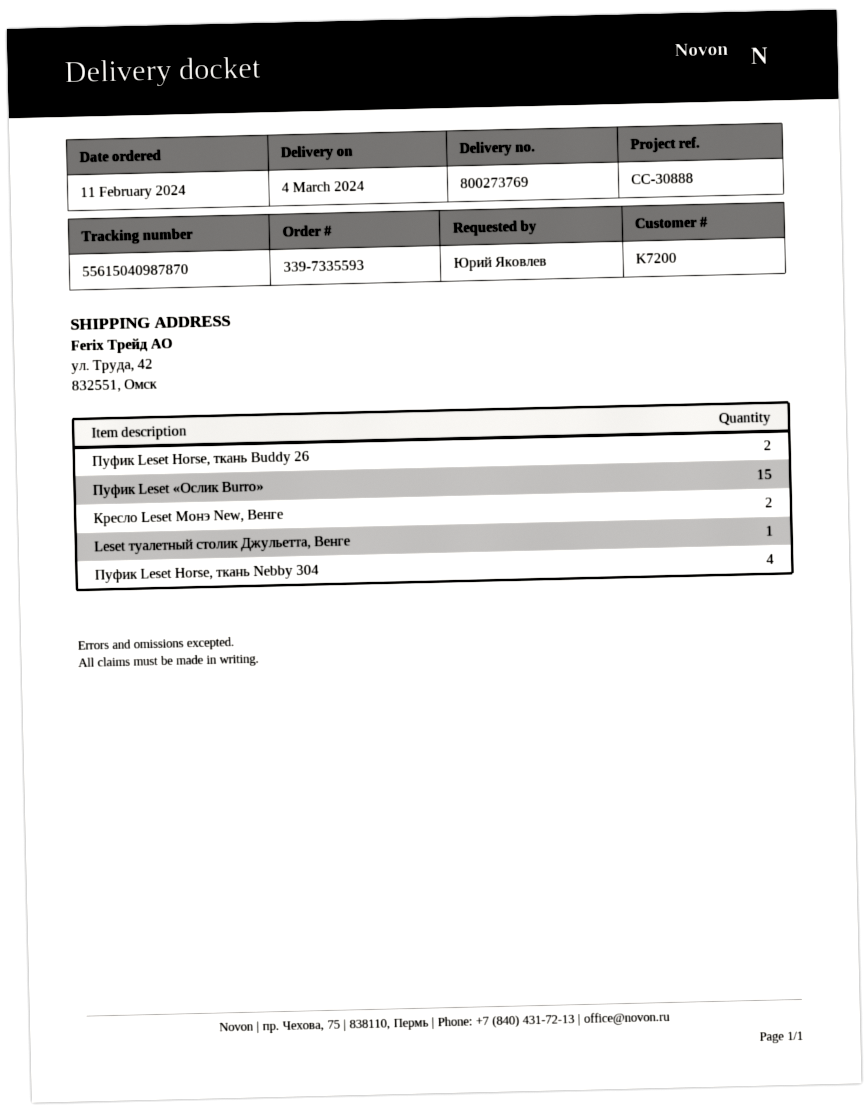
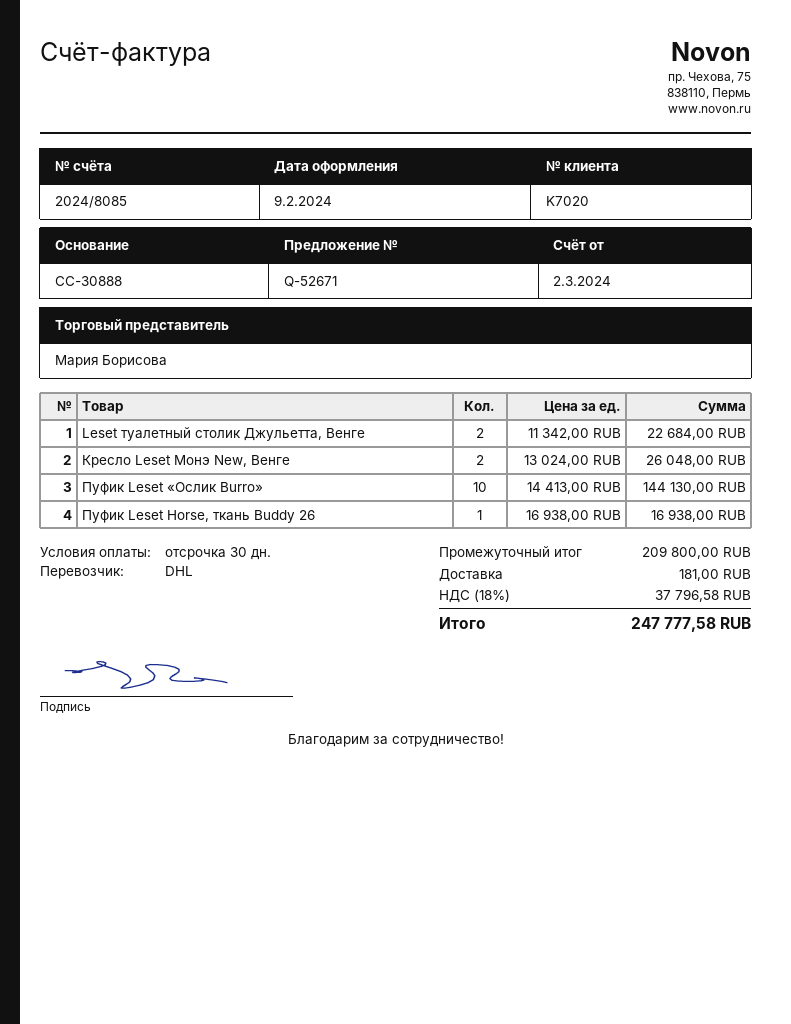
order date: 2024-02-11 -> 2024-02-09
customer number: K7200 -> K7020
Пуфик Leset Horse, ткань Buddy 26: 2 -> 1
Пуфик Leset «Ослик Burro»: 15 -> 10
Leset туалетный столик Джульетта, Венге: 1 -> 2
Пуфик Leset Horse, ткань Nebby 304: 4 -> none

